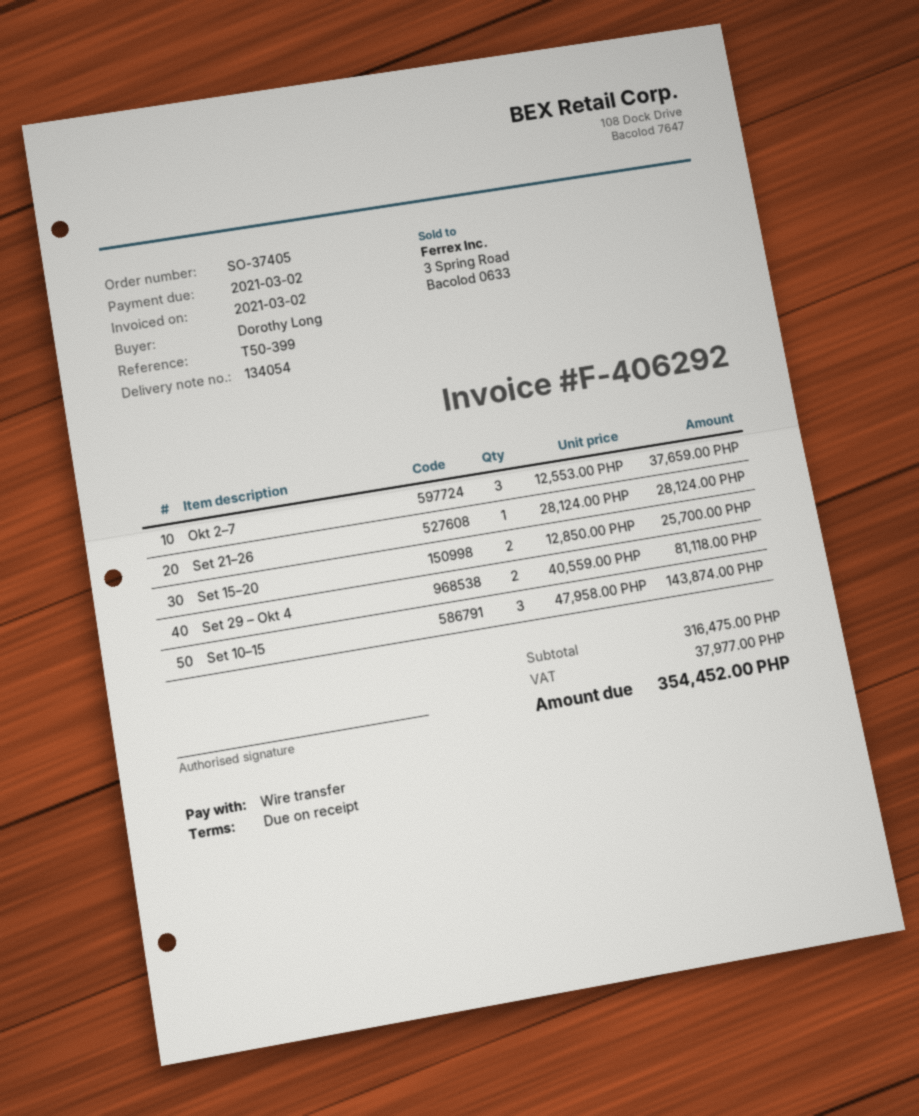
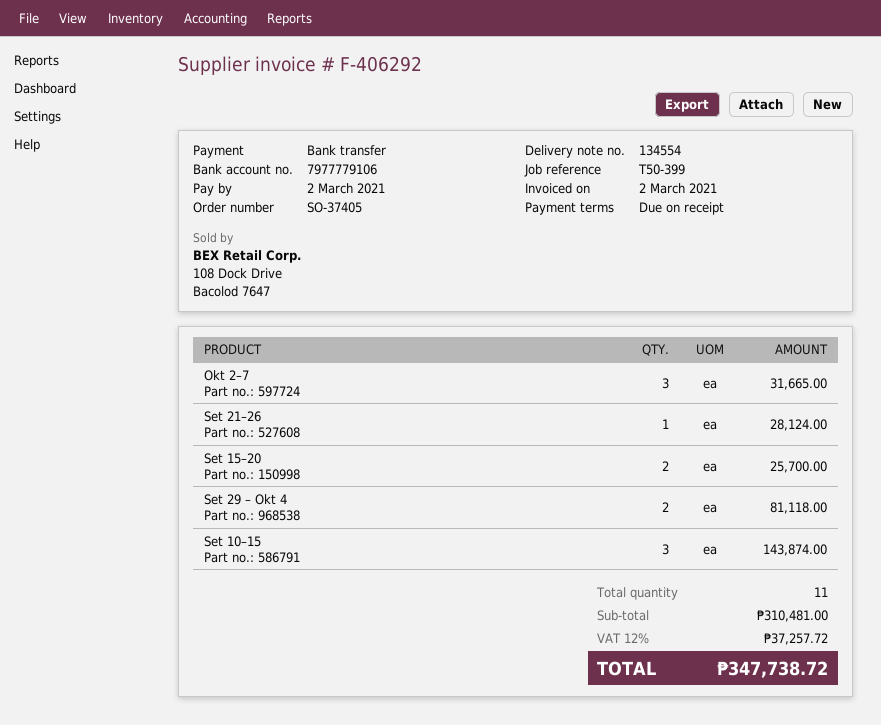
delivery note number: 134054 -> 134554
Okt 2–7: 3 for 37659.00 -> 3 for 31665.00
subtotal: 316475.00 -> 310481.00
tax: 37977.00 -> 37257.72
total: 354452.00 -> 347738.72

